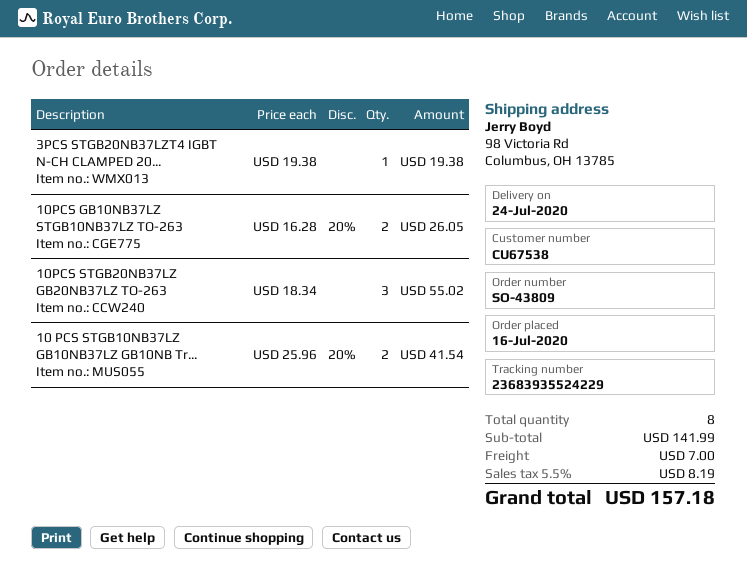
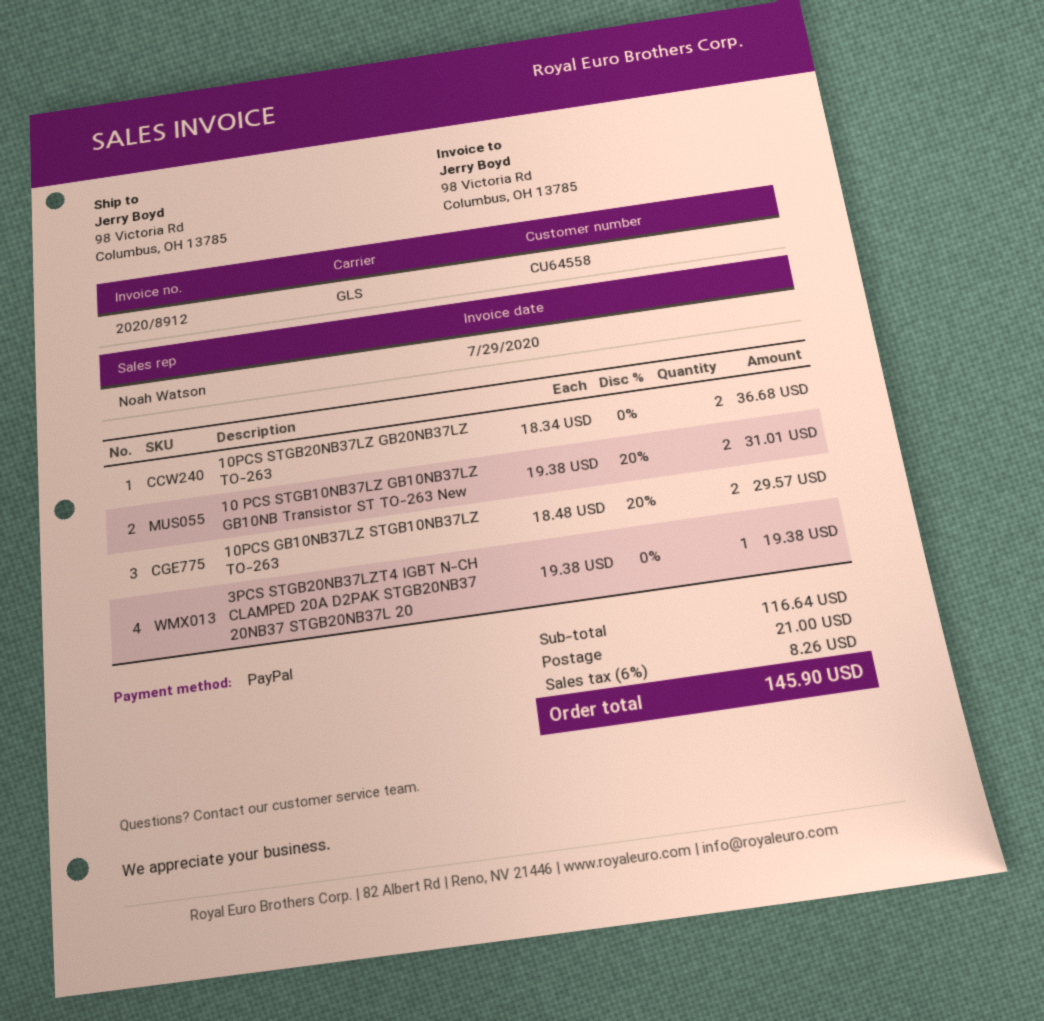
customer number: CU67538 -> CU64558
10PCS GB10NB37LZ STGB10NB37LZ TO-263: 2 x 16.28 - 20% = 26.05 -> 2 x 18.48 - 20% = 29.57
10PCS STGB20NB37LZ GB20NB37LZ TO-263: 3 x 18.34 = 55.02 -> 2 x 18.34 = 36.68
10 PCS STGB10NB37LZ GB10NB37LZ GB10NB Tr...: 2 x 25.96 - 20% = 41.54 -> 2 x 19.38 - 20% = 31.01
subtotal: 141.99 -> 116.64
shipping: 7.00 -> 21.00
tax: 5.5% = 8.19 -> 6% = 8.26
total: 157.18 -> 145.90

